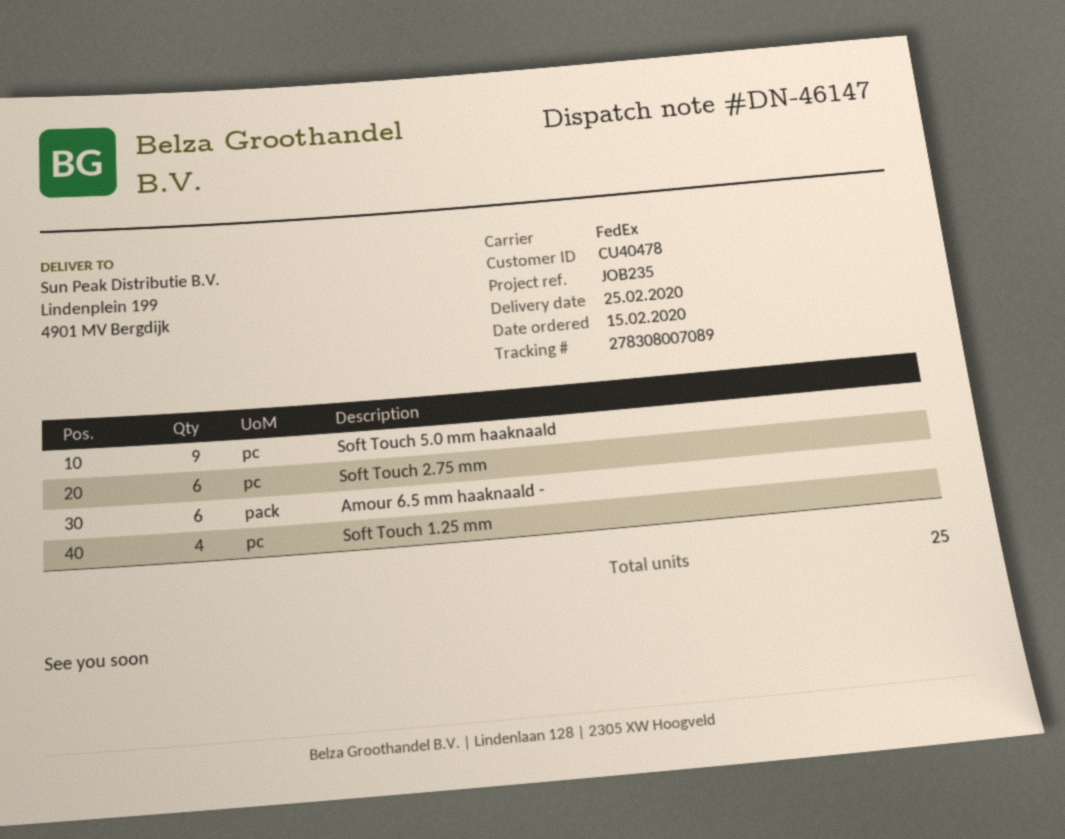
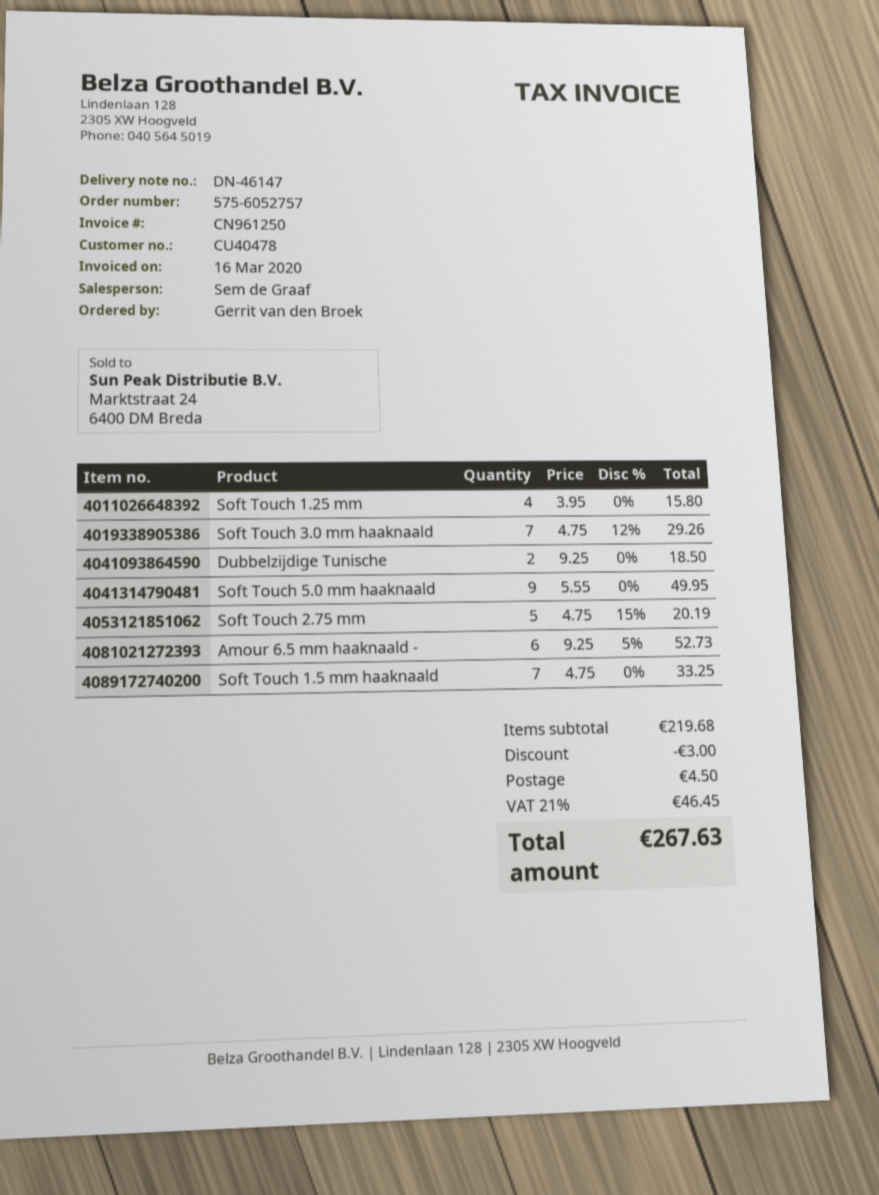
Soft Touch 2.75 mm: 6 -> 5
Soft Touch 3.0 mm haaknaald: none -> 7
Dubbelzijdige Tunische: none -> 2
Soft Touch 1.5 mm haaknaald: none -> 7

